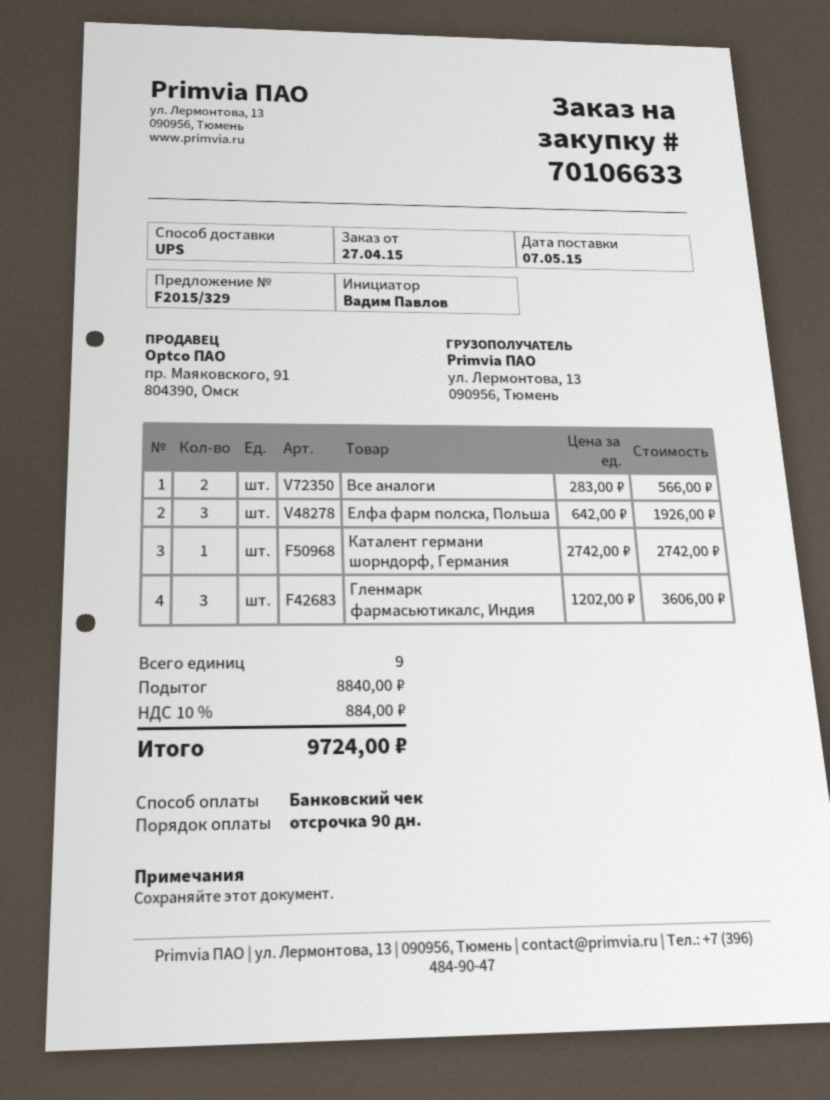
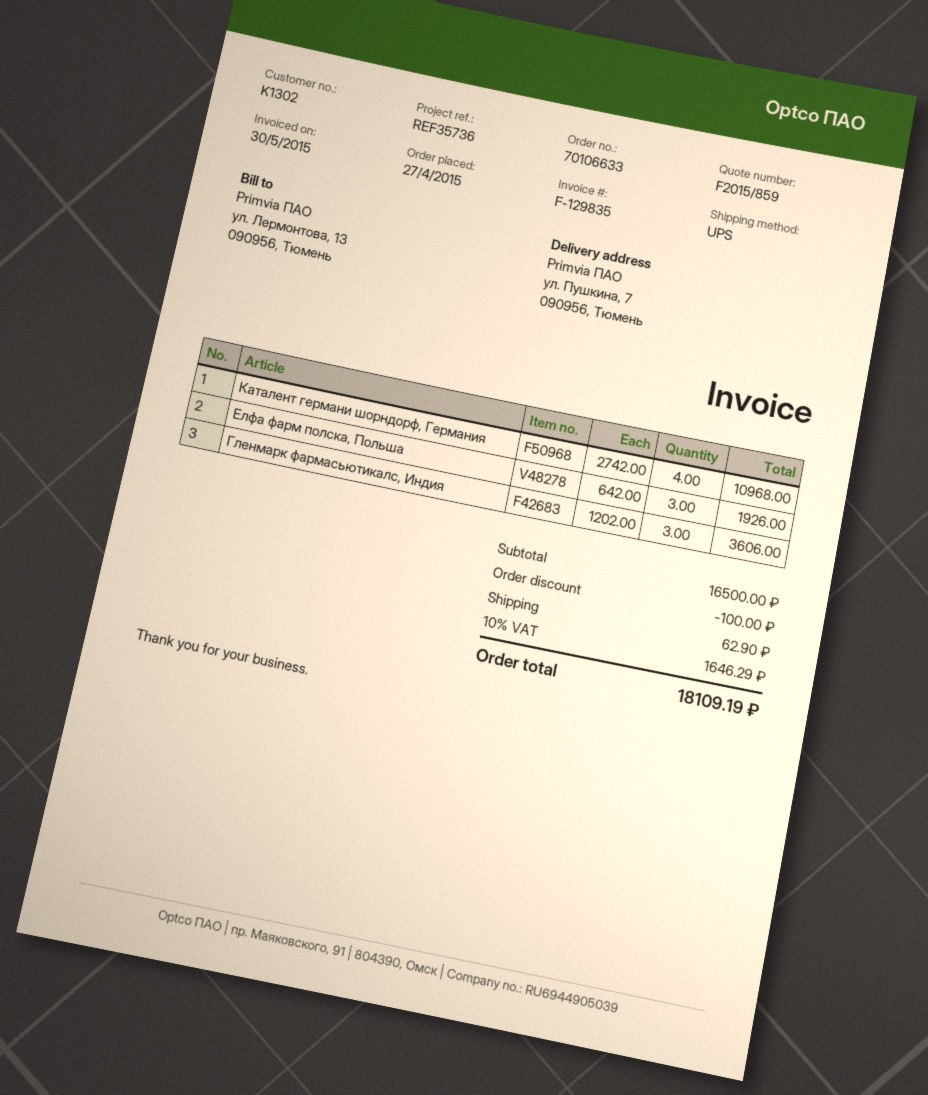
quote number: F2015/329 -> F2015/859
ship to: ул. Лермонтова, 13, 090956, Тюмень -> ул. Пушкина, 7, 090956, Тюмень
Все аналоги: 2 x 283.00 = 566.00 -> none
Каталент германи шорндорф, Германия: 1 x 2742.00 = 2742.00 -> 4 x 2742.00 = 10968.00
subtotal: 8840.00 -> 16500.00
discount: none -> 100.00
shipping: none -> 62.90
tax: 10% = 884.00 -> 10% = 1646.29
total: 9724.00 -> 18109.19

